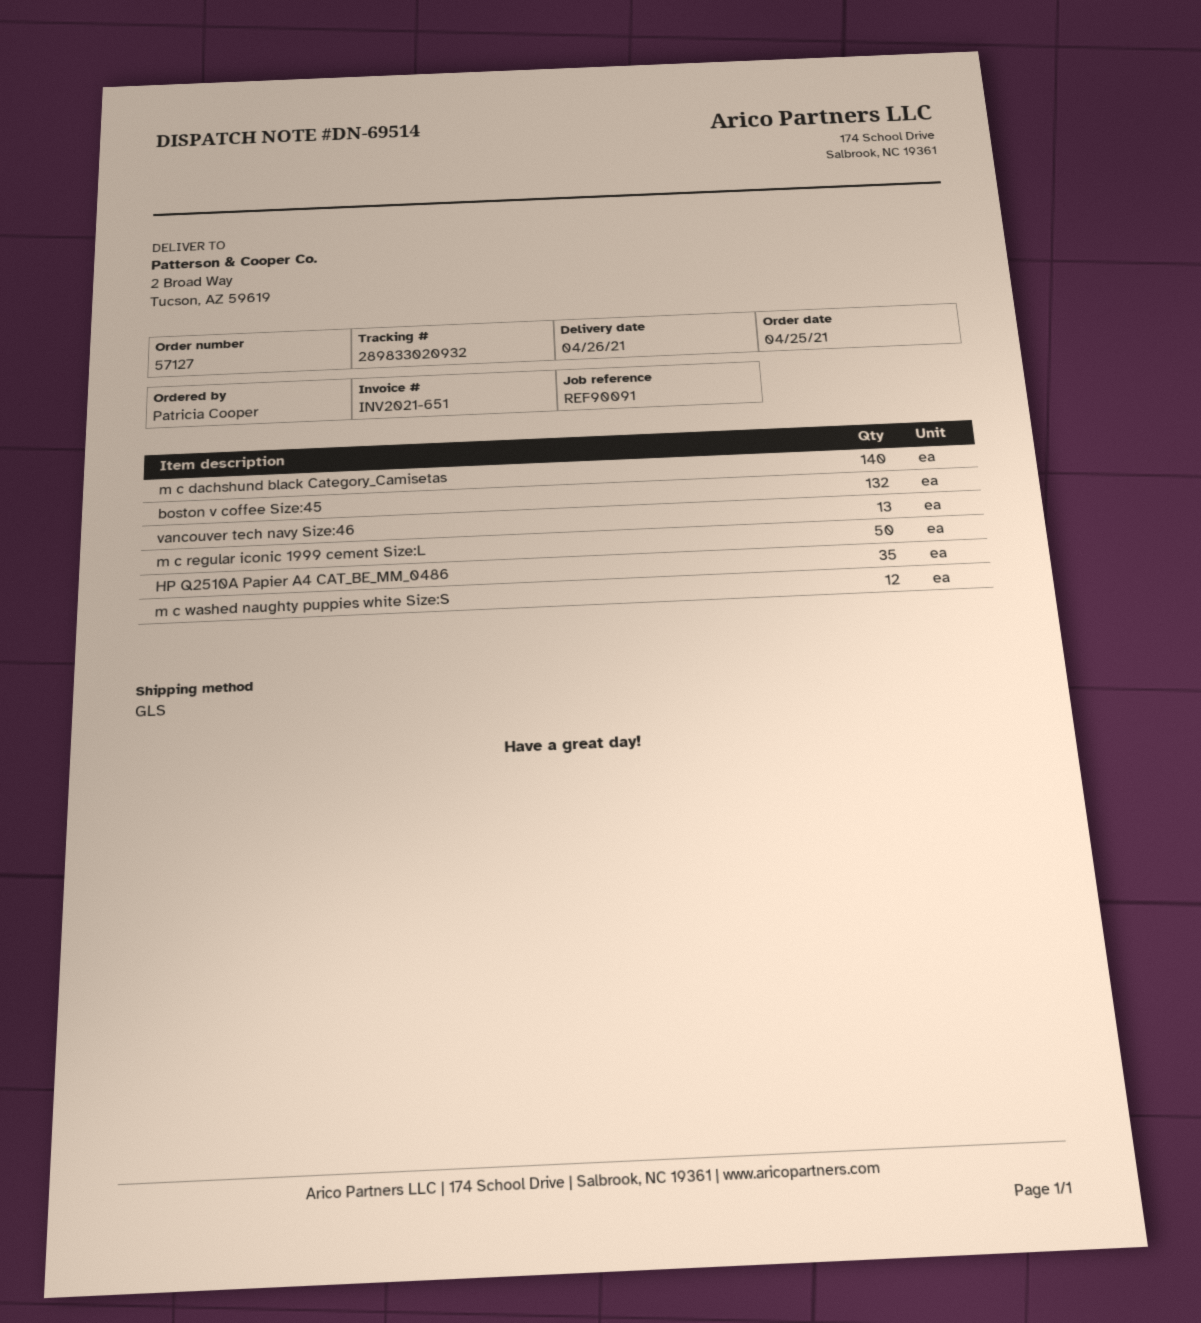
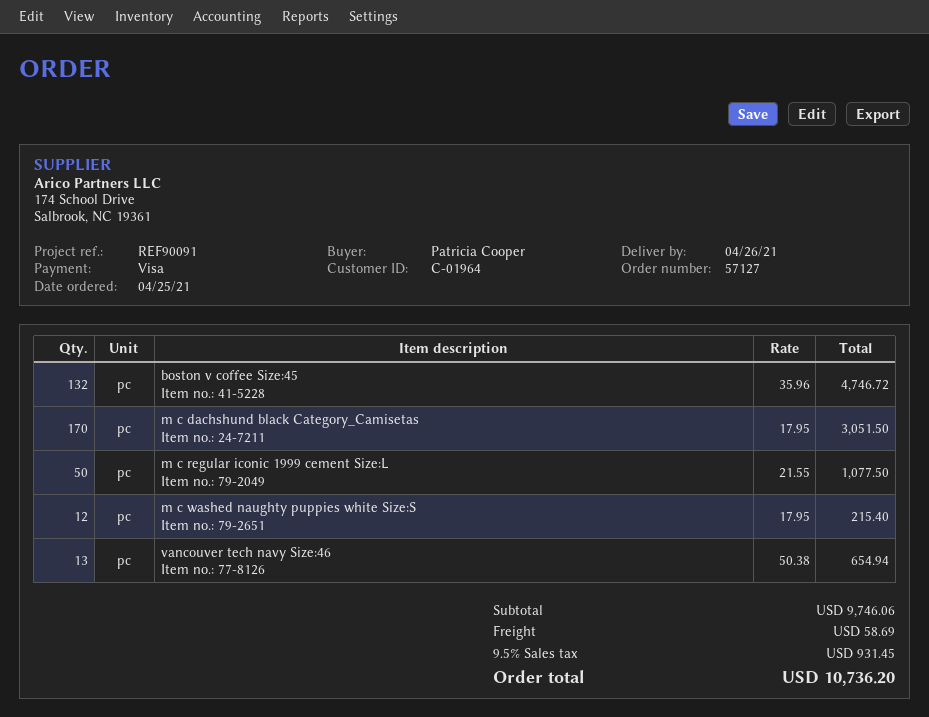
m c dachshund black Category_Camisetas: 140 -> 170
HP Q2510A Papier A4 CAT_BE_MM_0486: 35 -> none

